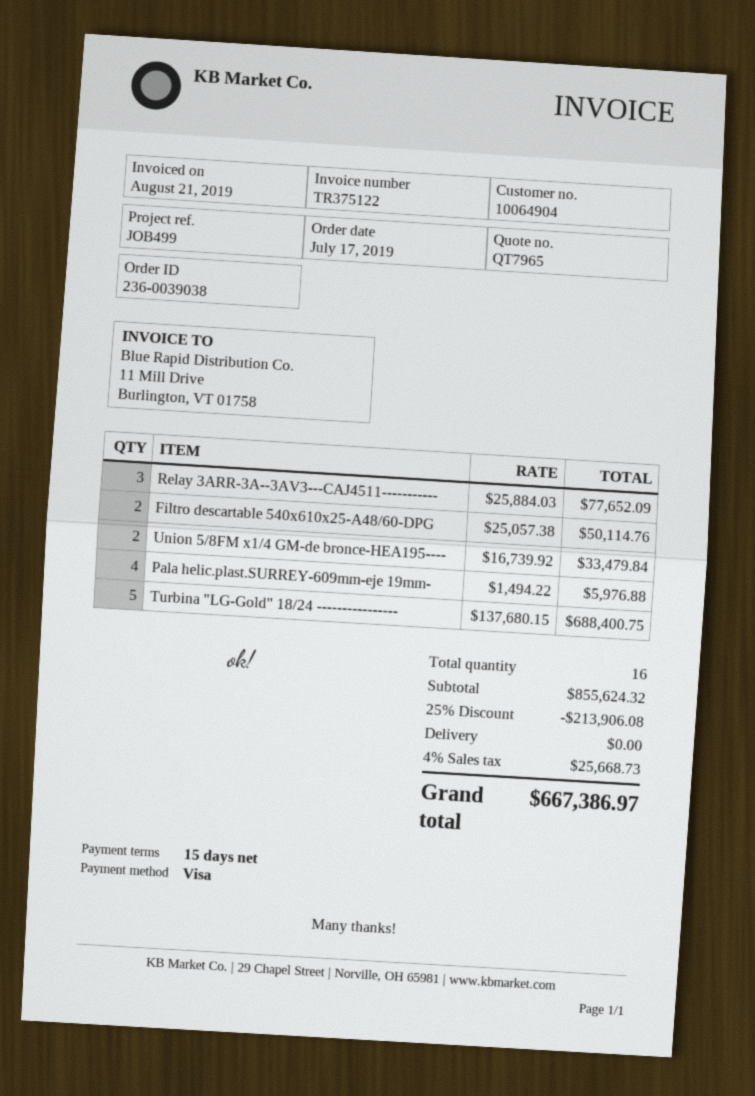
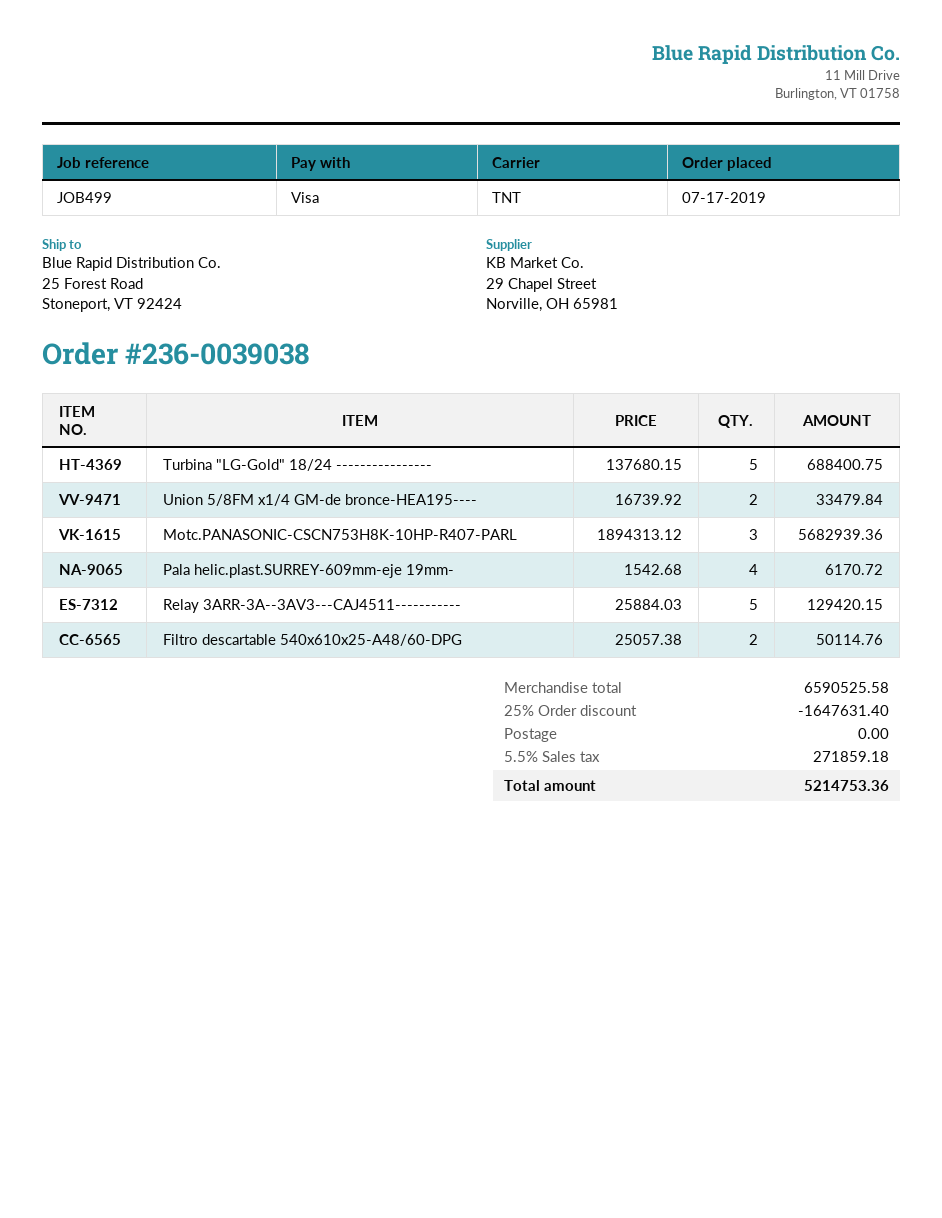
Relay 3ARR-3A--3AV3---CAJ4511-----------: 3 x 25884.03 = 77652.09 -> 5 x 25884.03 = 129420.15
Pala helic.plast.SURREY-609mm-eje 19mm-: 4 x 1494.22 = 5976.88 -> 4 x 1542.68 = 6170.72
Motc.PANASONIC-CSCN753H8K-10HP-R407-PARL: none -> 3 x 1894313.12 = 5682939.36
subtotal: 855624.32 -> 6590525.58
discount: 25% = 213906.08 -> 25% = 1647631.40
tax: 4% = 25668.73 -> 5.5% = 271859.18
total: 667386.97 -> 5214753.36

